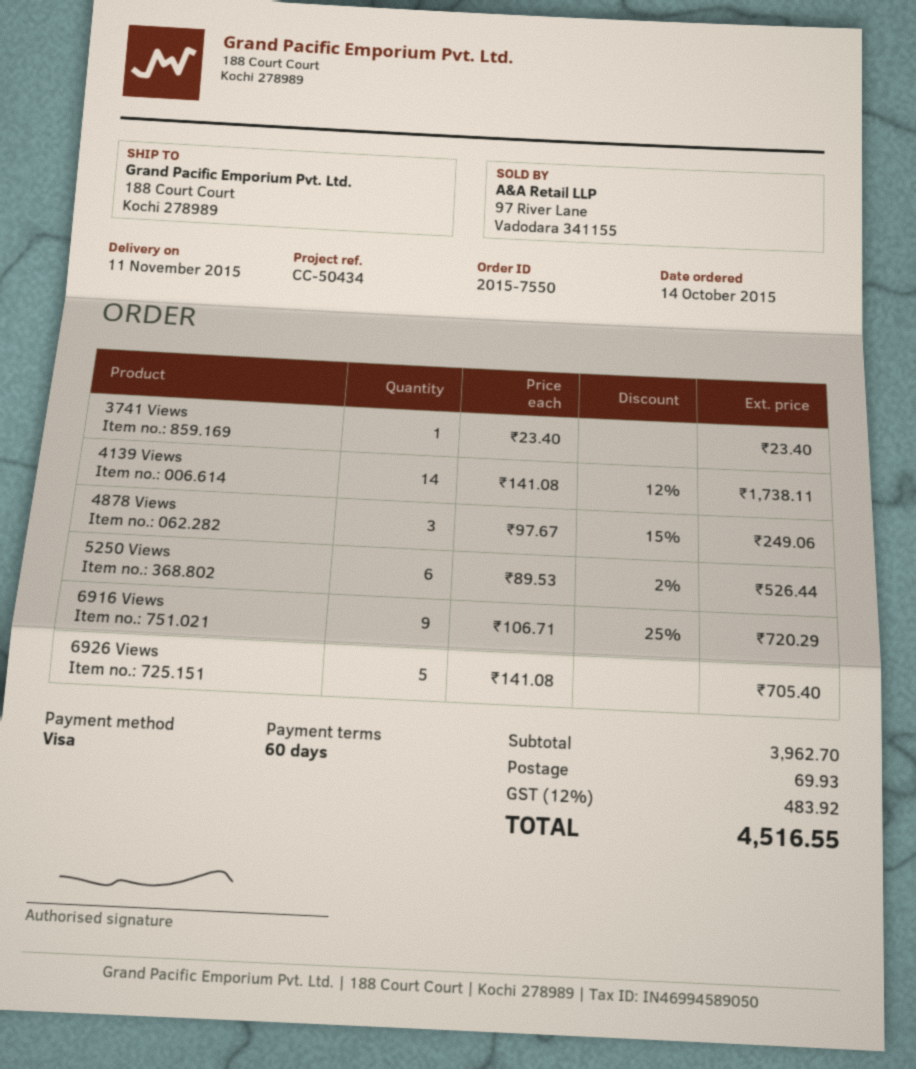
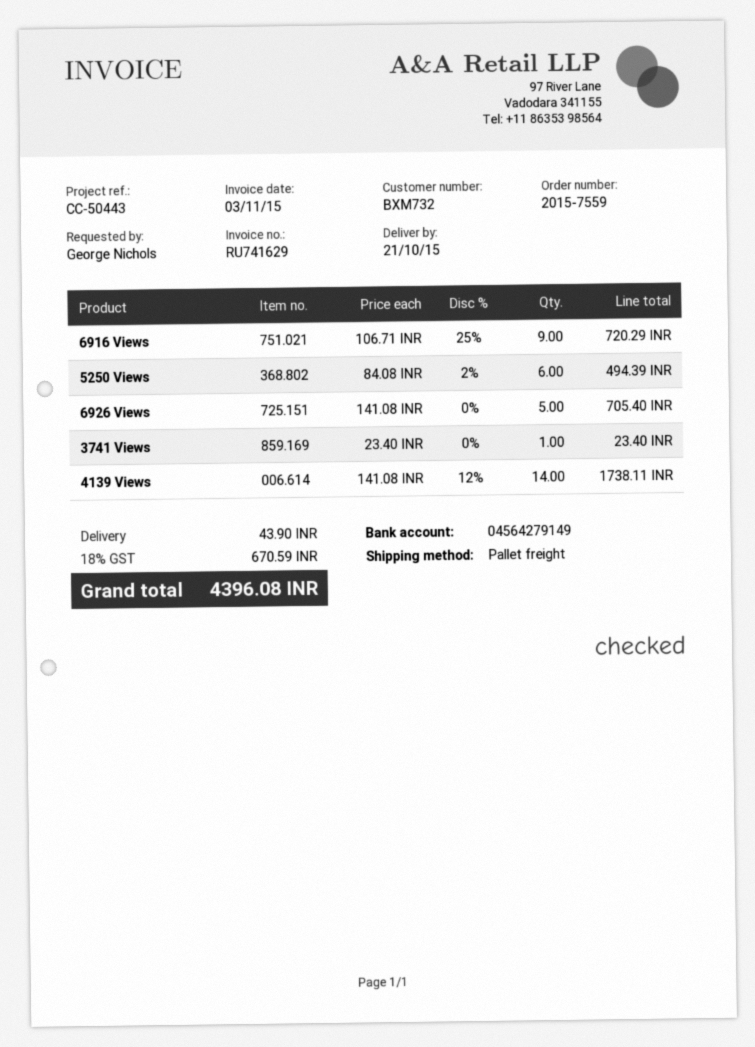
order number: 2015-7550 -> 2015-7559
delivery date: 2015-11-11 -> 2015-10-21
reference: CC-50434 -> CC-50443
4878 Views: 3 x 97.67 - 15% = 249.06 -> none
5250 Views: 6 x 89.53 - 2% = 526.44 -> 6 x 84.08 - 2% = 494.39
shipping: 69.93 -> 43.90
tax: 12% = 483.92 -> 18% = 670.59
total: 4516.55 -> 4396.08

